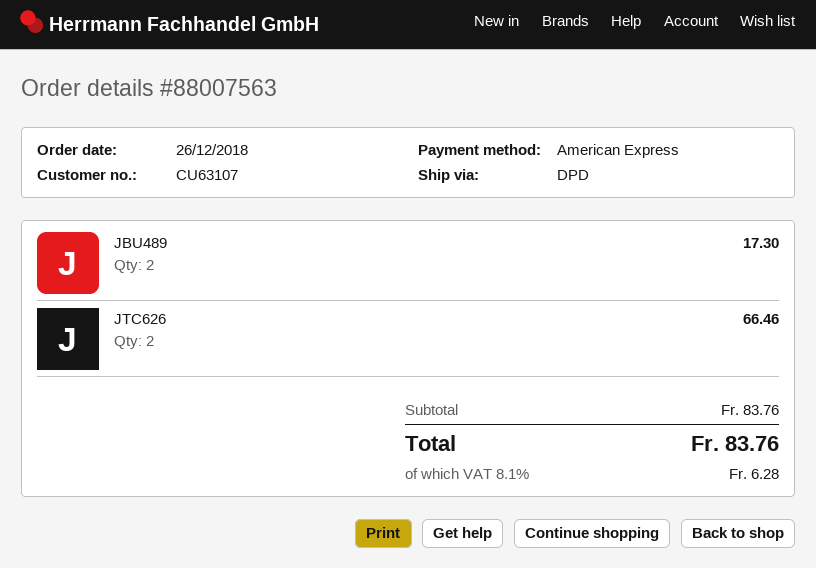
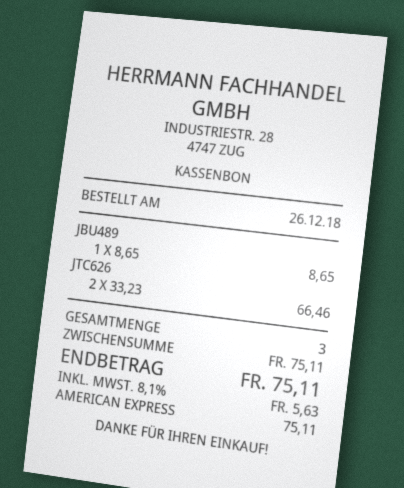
JBU489: 2 for 17.30 -> 1 for 8.65
subtotal: 83.76 -> 75.11
tax: 8.1% = 6.28 -> 8.1% = 5.63
total: 83.76 -> 75.11

